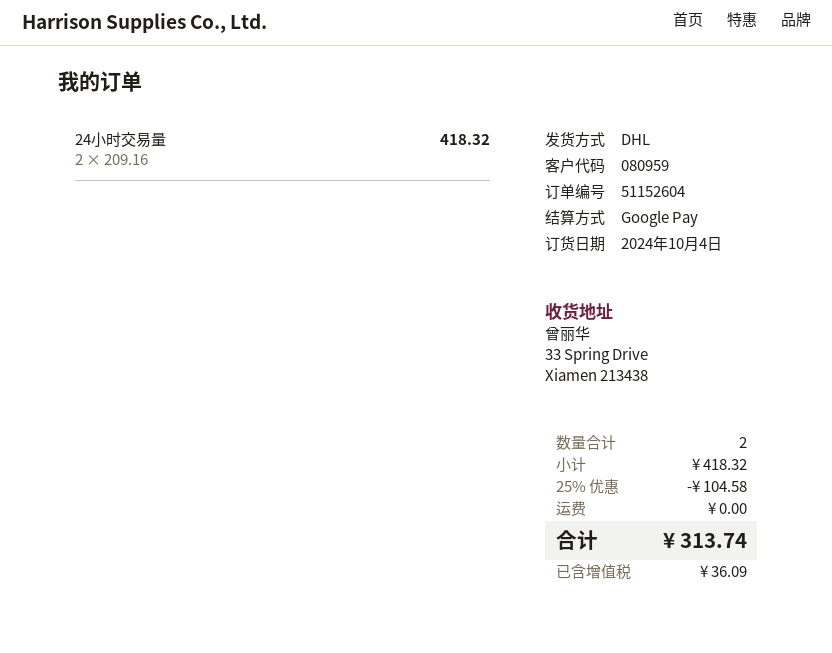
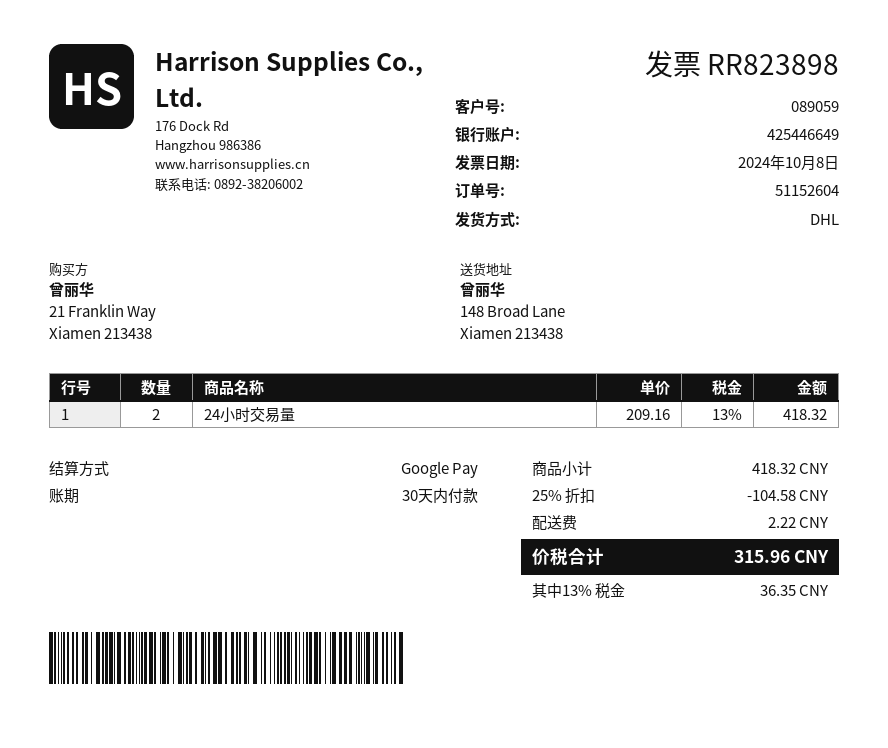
customer number: 080959 -> 089059
ship to: 33 Spring Drive, Xiamen 213438 -> 148 Broad Lane, Xiamen 213438
shipping: 0.00 -> 2.22
tax: 36.09 -> 36.35
total: 313.74 -> 315.96

